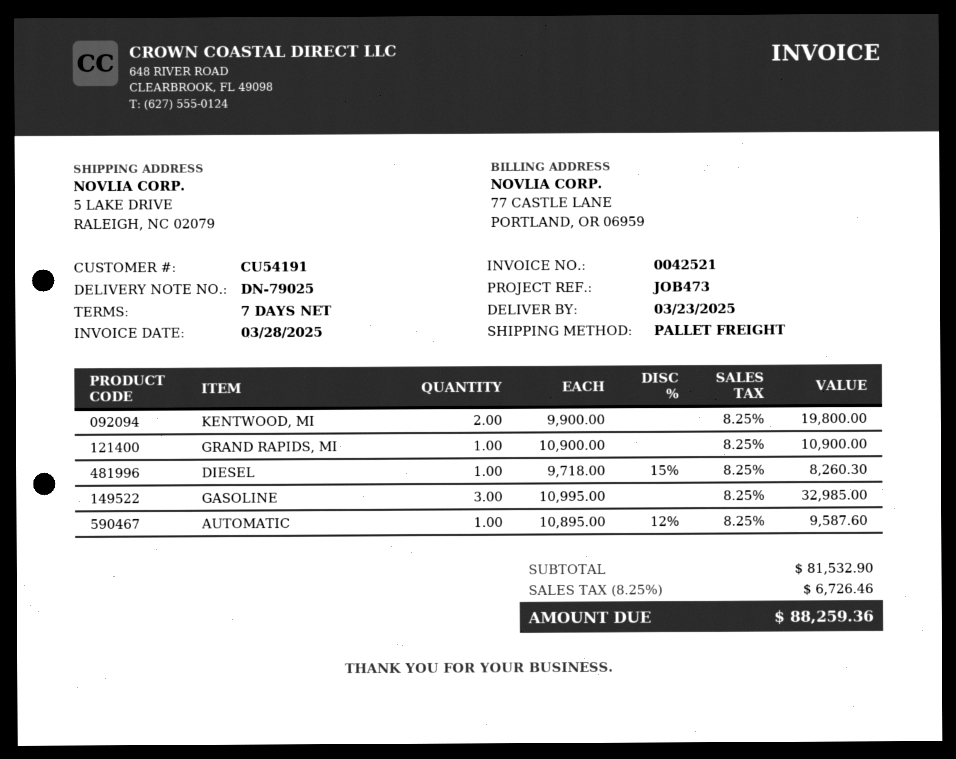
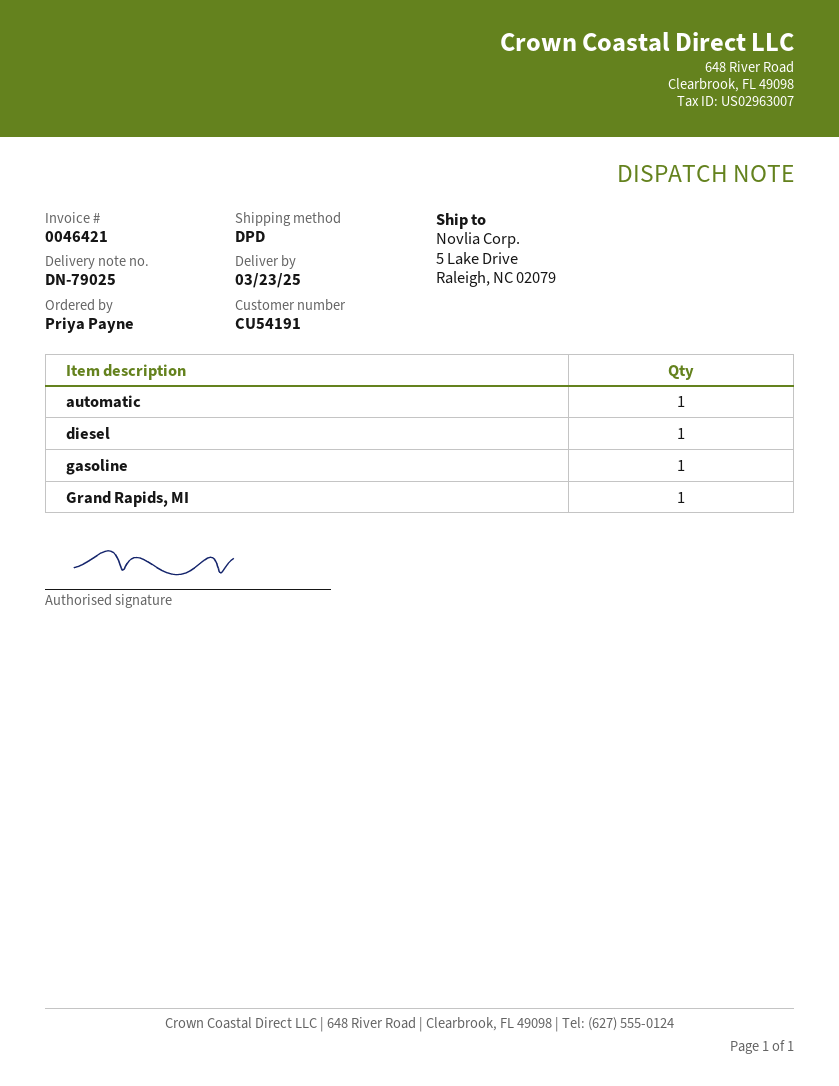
invoice number: 0042521 -> 0046421
shipping method: pallet freight -> DPD
KENTWOOD, MI: 2 -> none
GASOLINE: 3 -> 1

